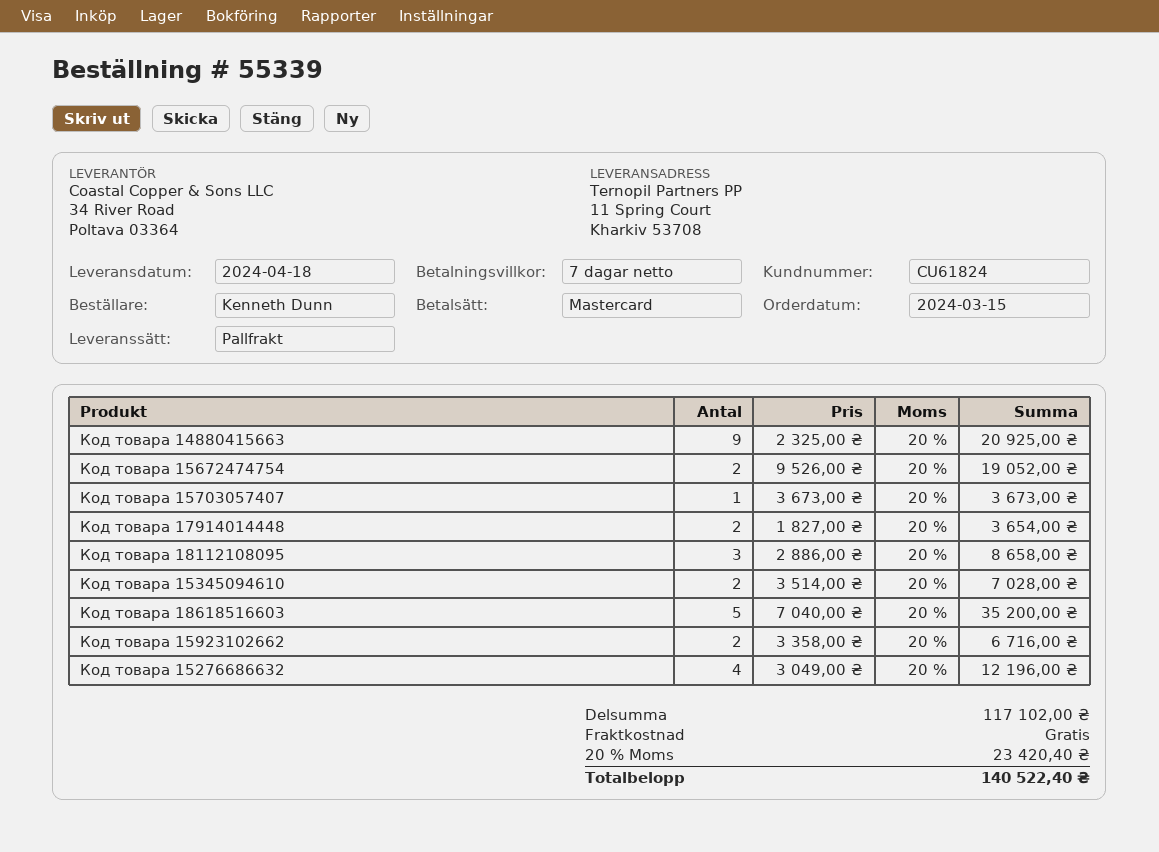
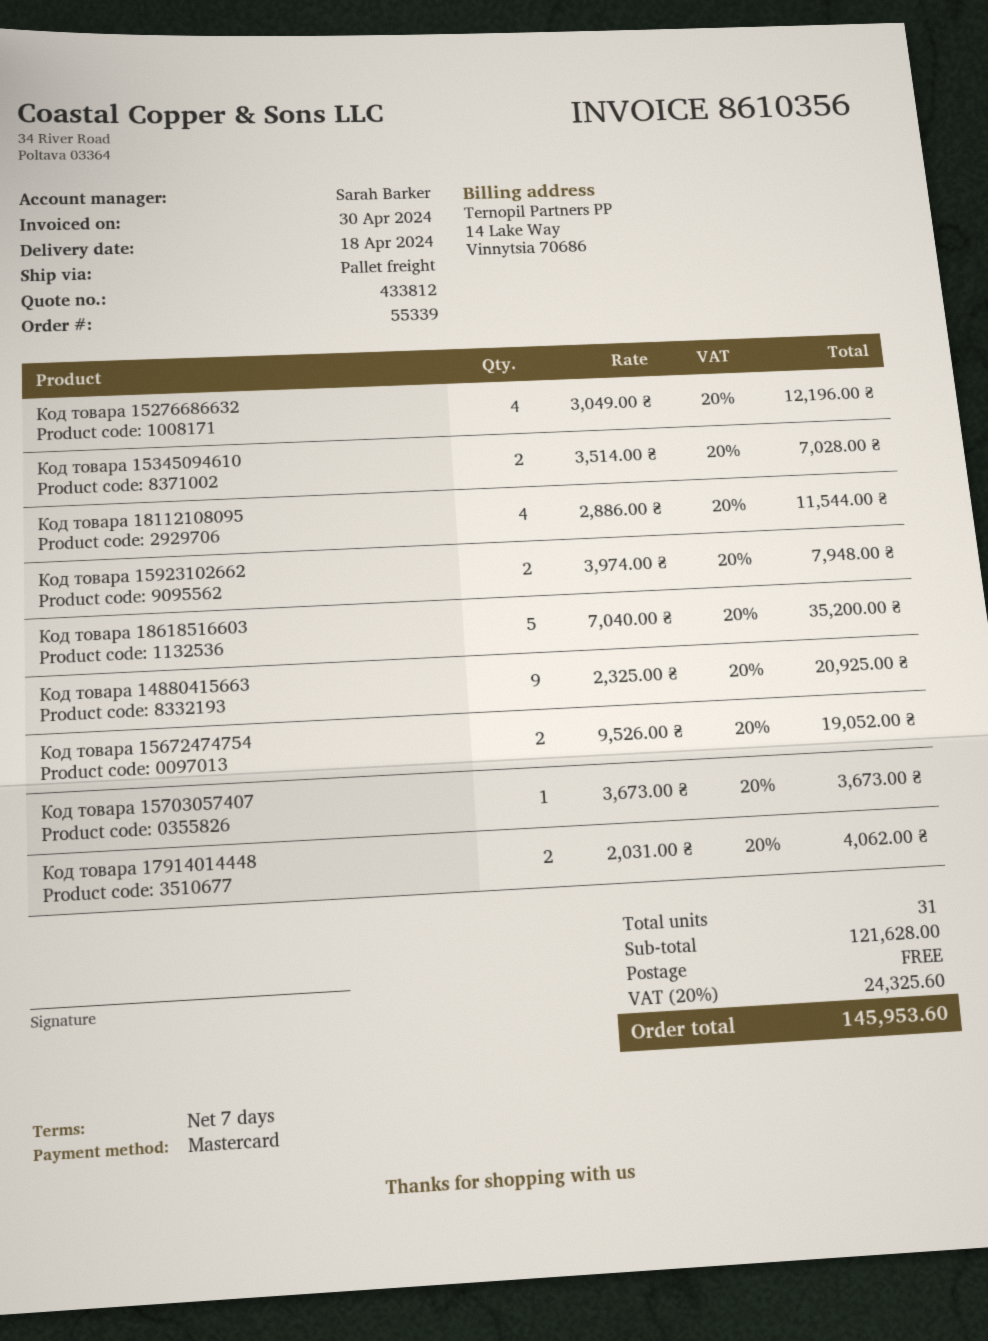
Код товара 17914014448: 2 x 1827.00 = 3654.00 -> 2 x 2031.00 = 4062.00
Код товара 18112108095: 3 x 2886.00 = 8658.00 -> 4 x 2886.00 = 11544.00
Код товара 15923102662: 2 x 3358.00 = 6716.00 -> 2 x 3974.00 = 7948.00
subtotal: 117102.00 -> 121628.00
tax: 20% = 23420.40 -> 20% = 24325.60
total: 140522.40 -> 145953.60

